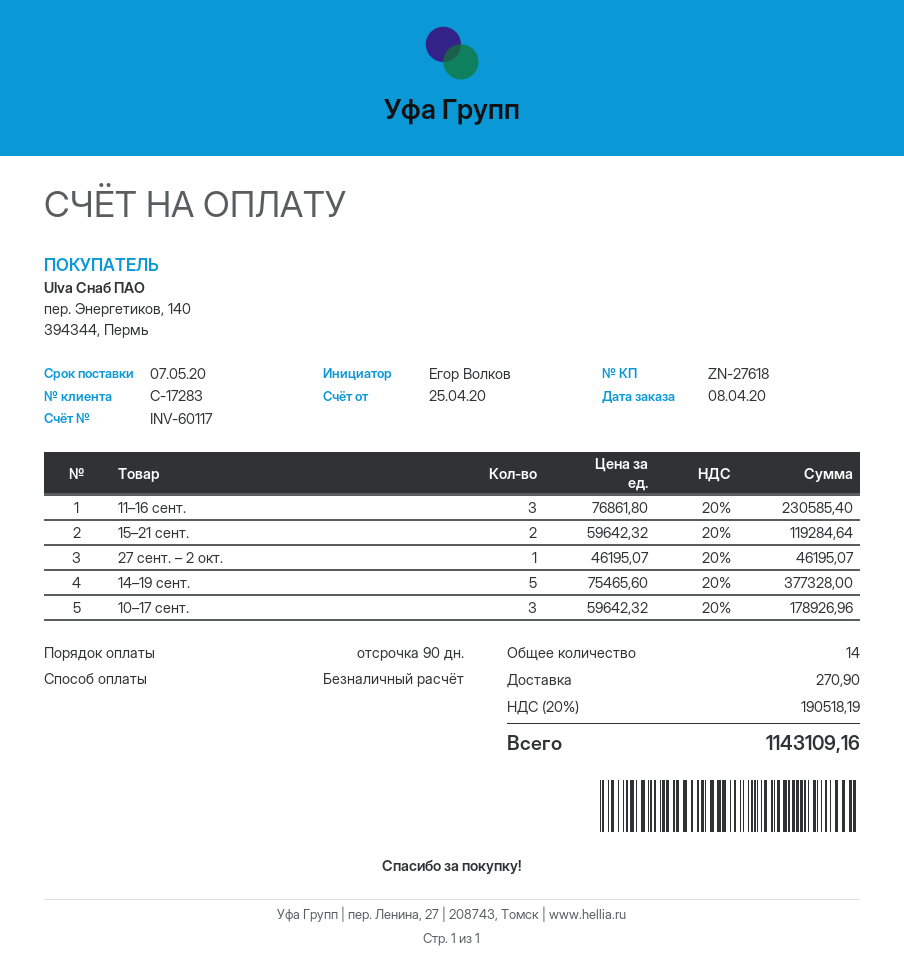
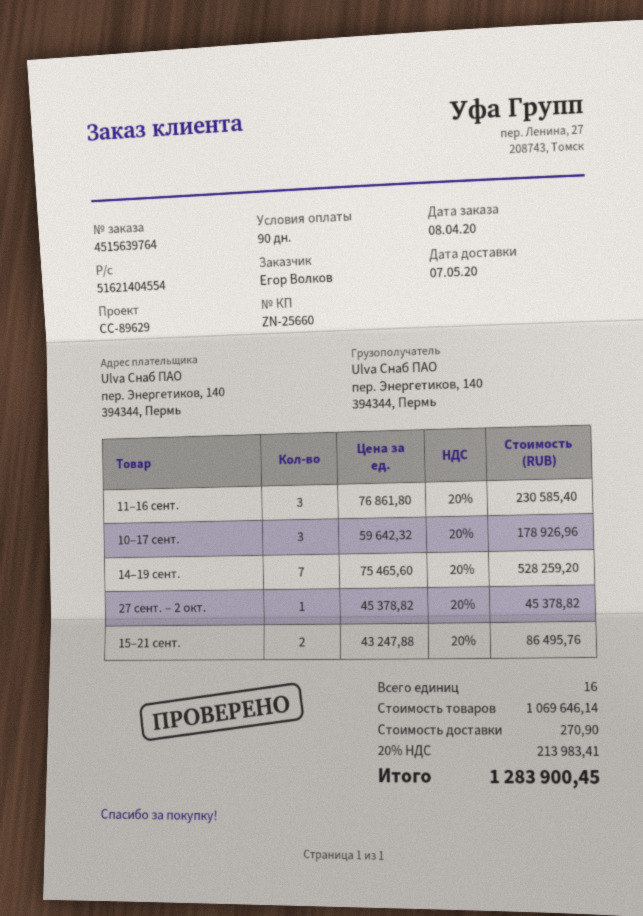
quote number: ZN-27618 -> ZN-25660
15–21 сент.: 2 x 59642.32 = 119284.64 -> 2 x 43247.88 = 86495.76
27 сент. – 2 окт.: 1 x 46195.07 = 46195.07 -> 1 x 45378.82 = 45378.82
14–19 сент.: 5 x 75465.60 = 377328.00 -> 7 x 75465.60 = 528259.20
total quantity: 14 -> 16
tax: 20% = 190518.19 -> 20% = 213983.41
total: 1143109.16 -> 1283900.45

